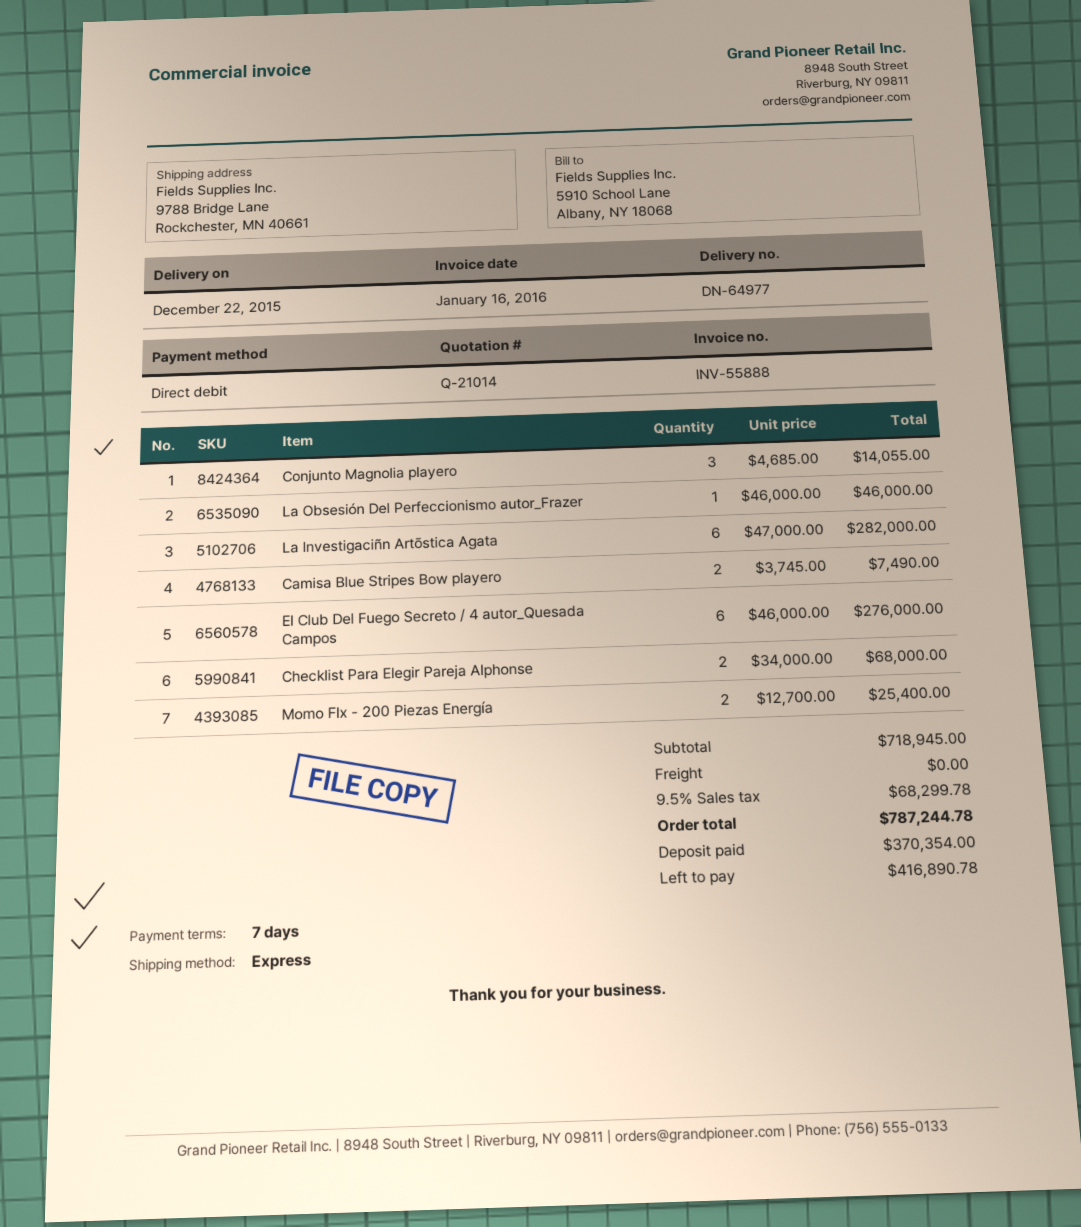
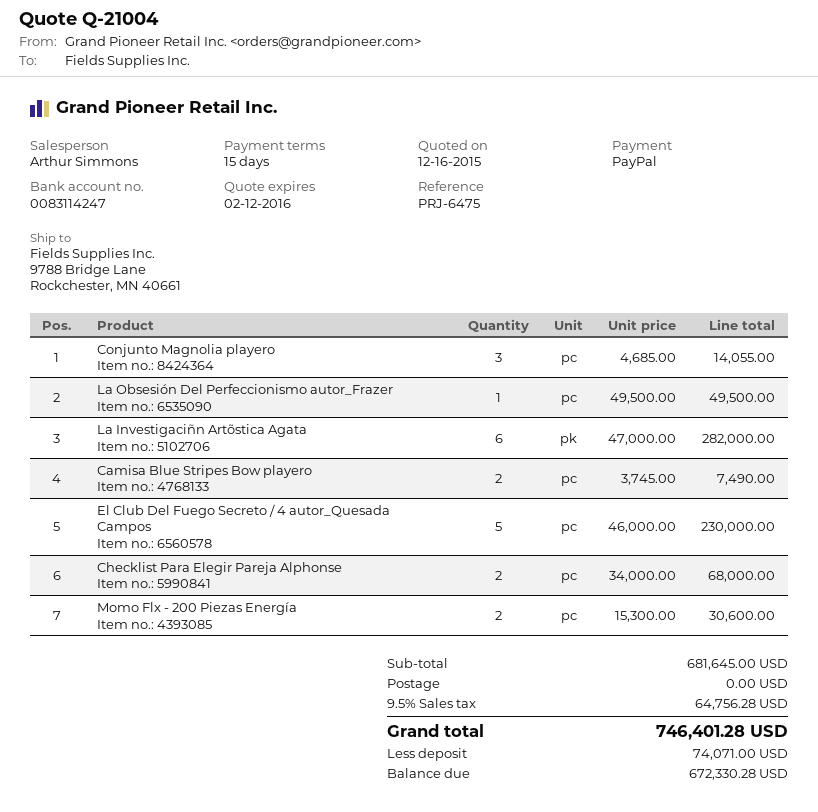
quote number: Q-21014 -> Q-21004
payment terms: 7 days -> 15 days
payment method: direct debit -> PayPal
La Obsesión Del Perfeccionismo autor_Frazer: 1 x 46000.00 = 46000.00 -> 1 x 49500.00 = 49500.00
El Club Del Fuego Secreto / 4 autor_Quesada Campos: 6 x 46000.00 = 276000.00 -> 5 x 46000.00 = 230000.00
Momo Flx - 200 Piezas Energía: 2 x 12700.00 = 25400.00 -> 2 x 15300.00 = 30600.00
subtotal: 718945.00 -> 681645.00
tax: 9.5% = 68299.78 -> 9.5% = 64756.28
total: 787244.78 -> 746401.28
deposit: 370354.00 -> 74071.00
balance: 416890.78 -> 672330.28

